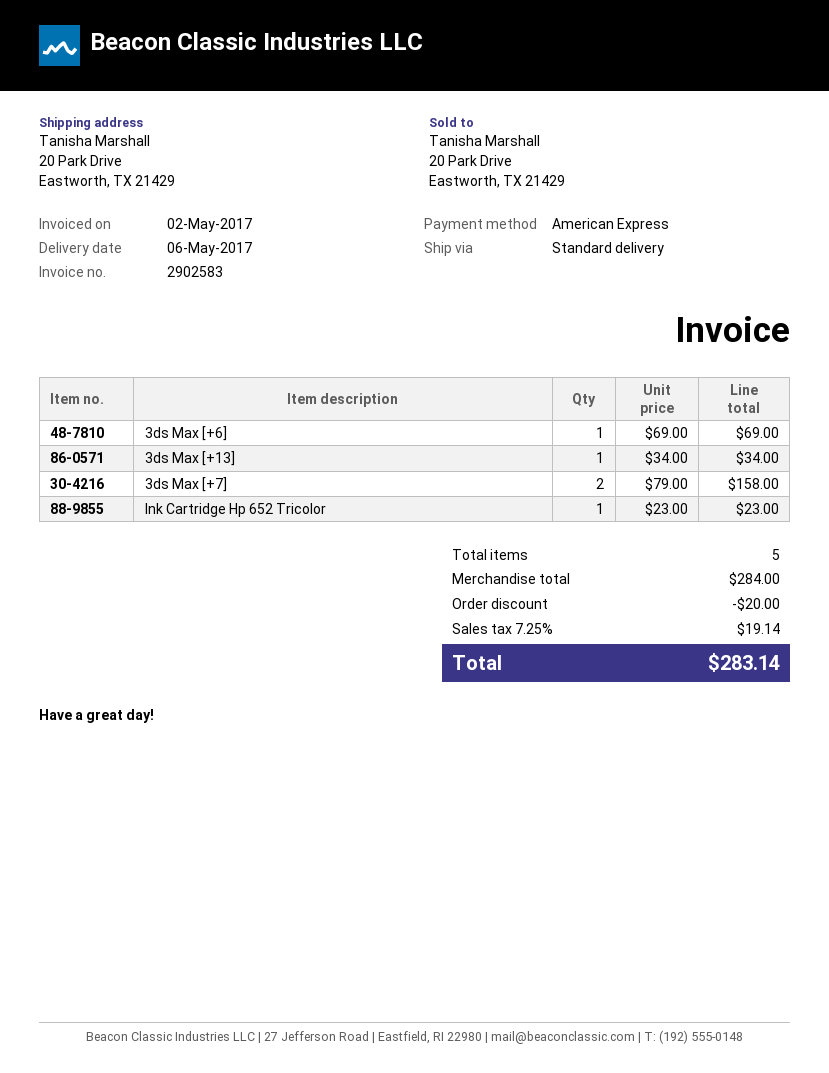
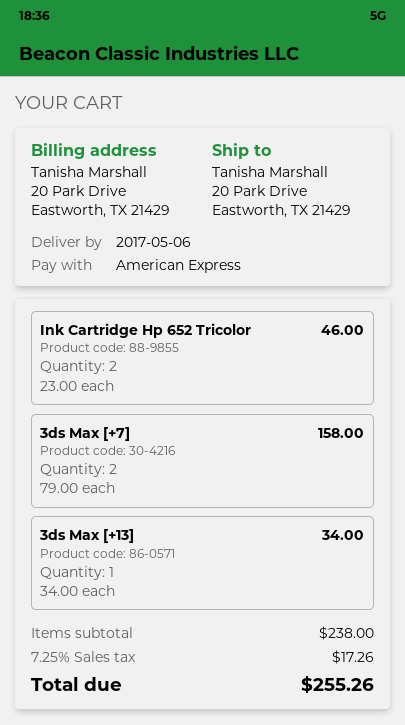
3ds Max [+6]: 1 x 69.00 = 69.00 -> none
Ink Cartridge Hp 652 Tricolor: 1 x 23.00 = 23.00 -> 2 x 23.00 = 46.00
subtotal: 284.00 -> 238.00
discount: 20.00 -> none
tax: 7.25% = 19.14 -> 7.25% = 17.26
total: 283.14 -> 255.26

